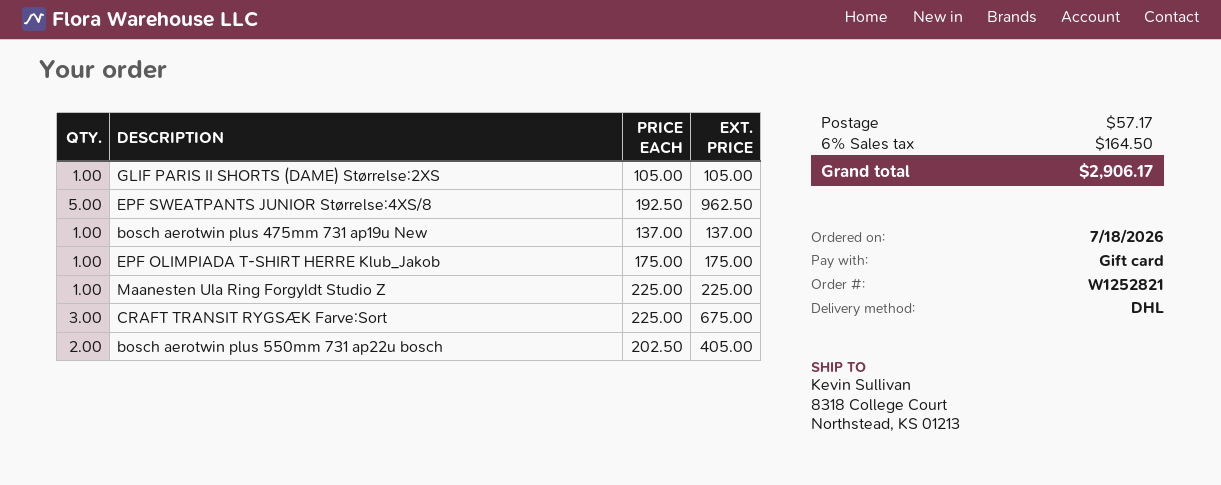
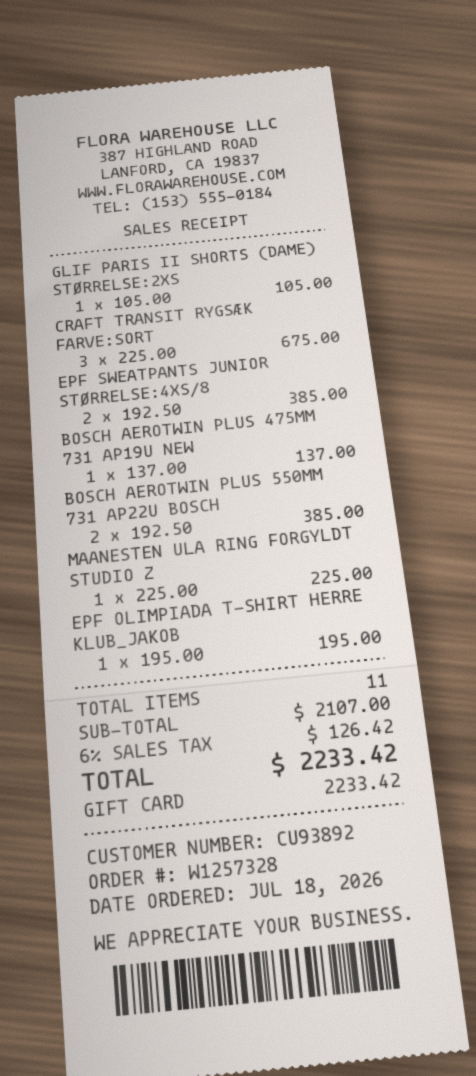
order number: W1252821 -> W1257328
EPF SWEATPANTS JUNIOR Størrelse:4XS/8: 5 x 192.50 = 962.50 -> 2 x 192.50 = 385.00
EPF OLIMPIADA T-SHIRT HERRE Klub_Jakob: 1 x 175.00 = 175.00 -> 1 x 195.00 = 195.00
bosch aerotwin plus 550mm 731 ap22u bosch: 2 x 202.50 = 405.00 -> 2 x 192.50 = 385.00
shipping: 57.17 -> none
tax: 6% = 164.50 -> 6% = 126.42
total: 2906.17 -> 2233.42

